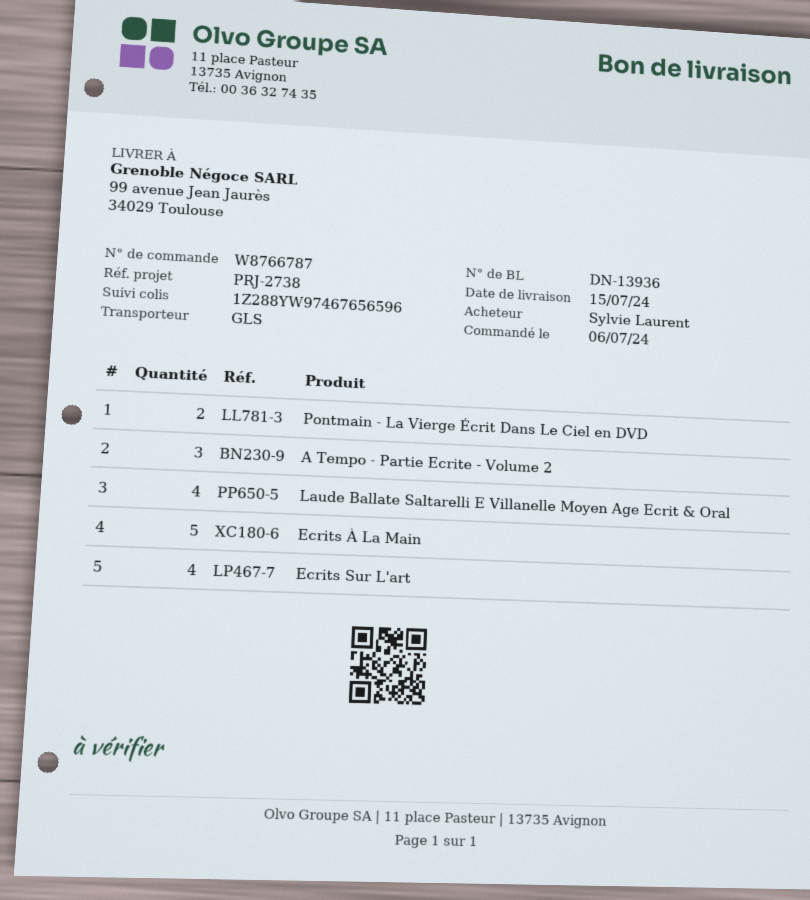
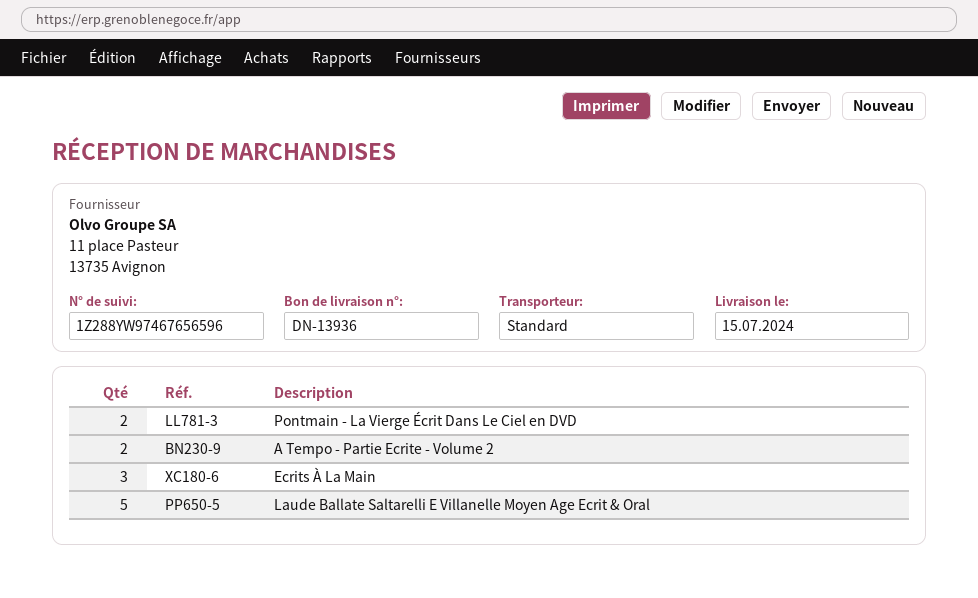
shipping method: GLS -> standard
A Tempo - Partie Ecrite - Volume 2: 3 -> 2
Laude Ballate Saltarelli E Villanelle Moyen Age Ecrit & Oral: 4 -> 5
Ecrits À La Main: 5 -> 3
Ecrits Sur L'art: 4 -> none

